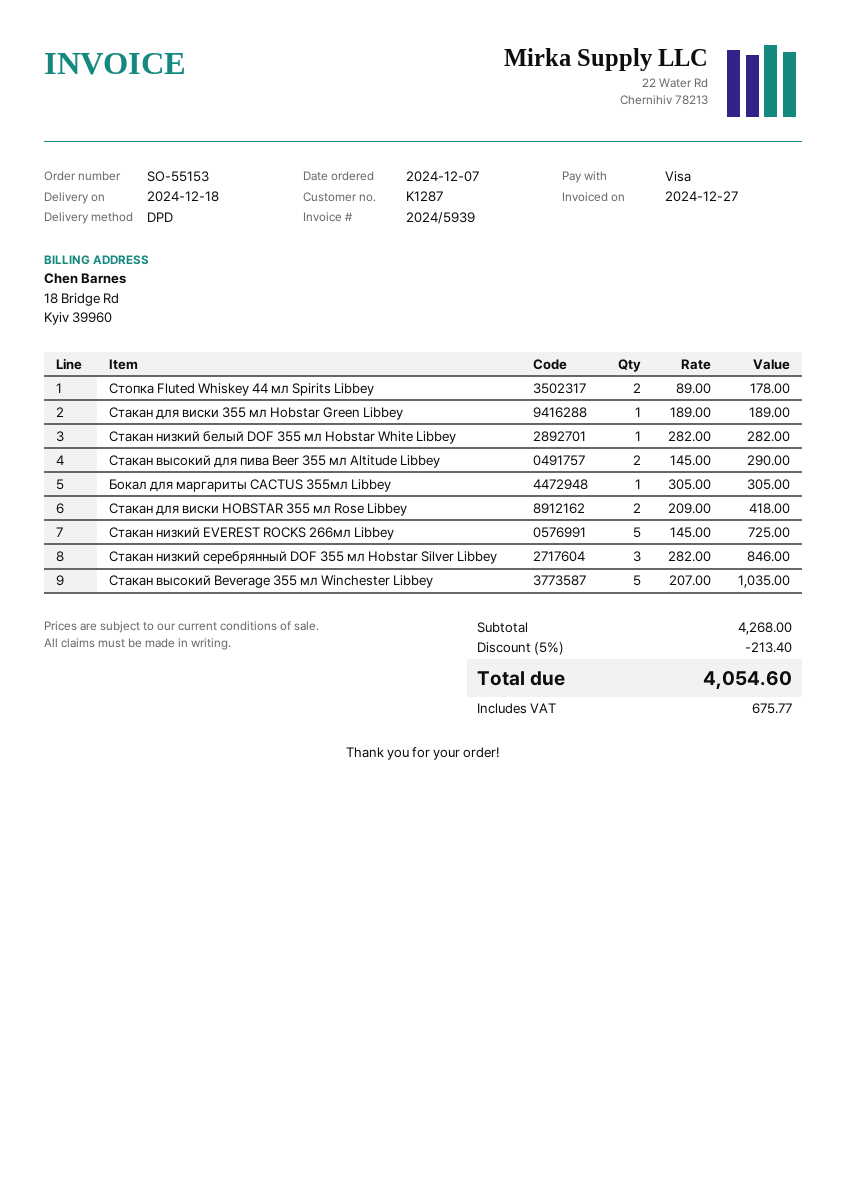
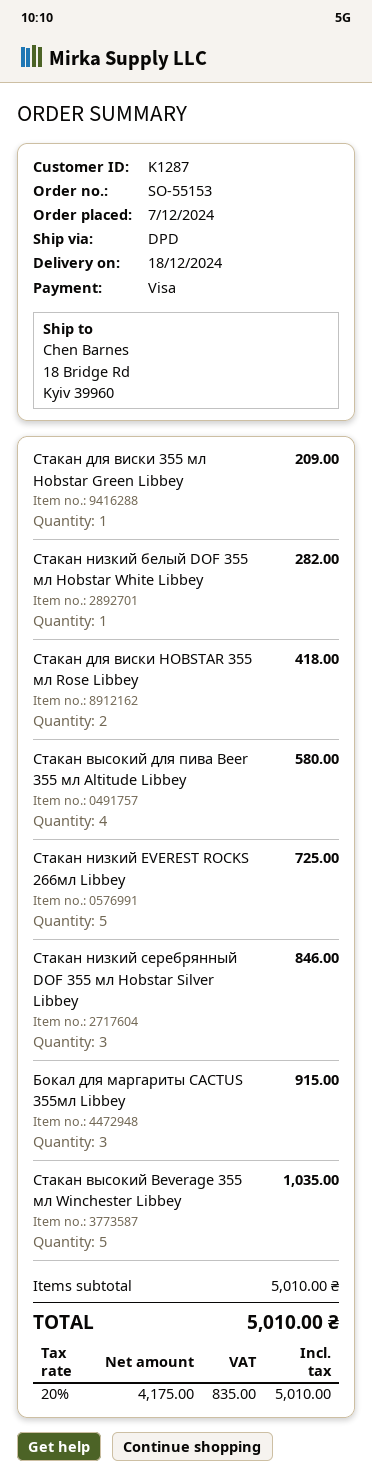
Стопка Fluted Whiskey 44 мл Spirits Libbey: 2 for 178.00 -> none
Стакан для виски 355 мл Hobstar Green Libbey: 1 for 189.00 -> 1 for 209.00
Стакан высокий для пива Beer 355 мл Altitude Libbey: 2 for 290.00 -> 4 for 580.00
Бокал для маргариты CACTUS 355мл Libbey: 1 for 305.00 -> 3 for 915.00
subtotal: 4268.00 -> 5010.00
discount: 5% = 213.40 -> none
tax: 675.77 -> 835.00
total: 4054.60 -> 5010.00

